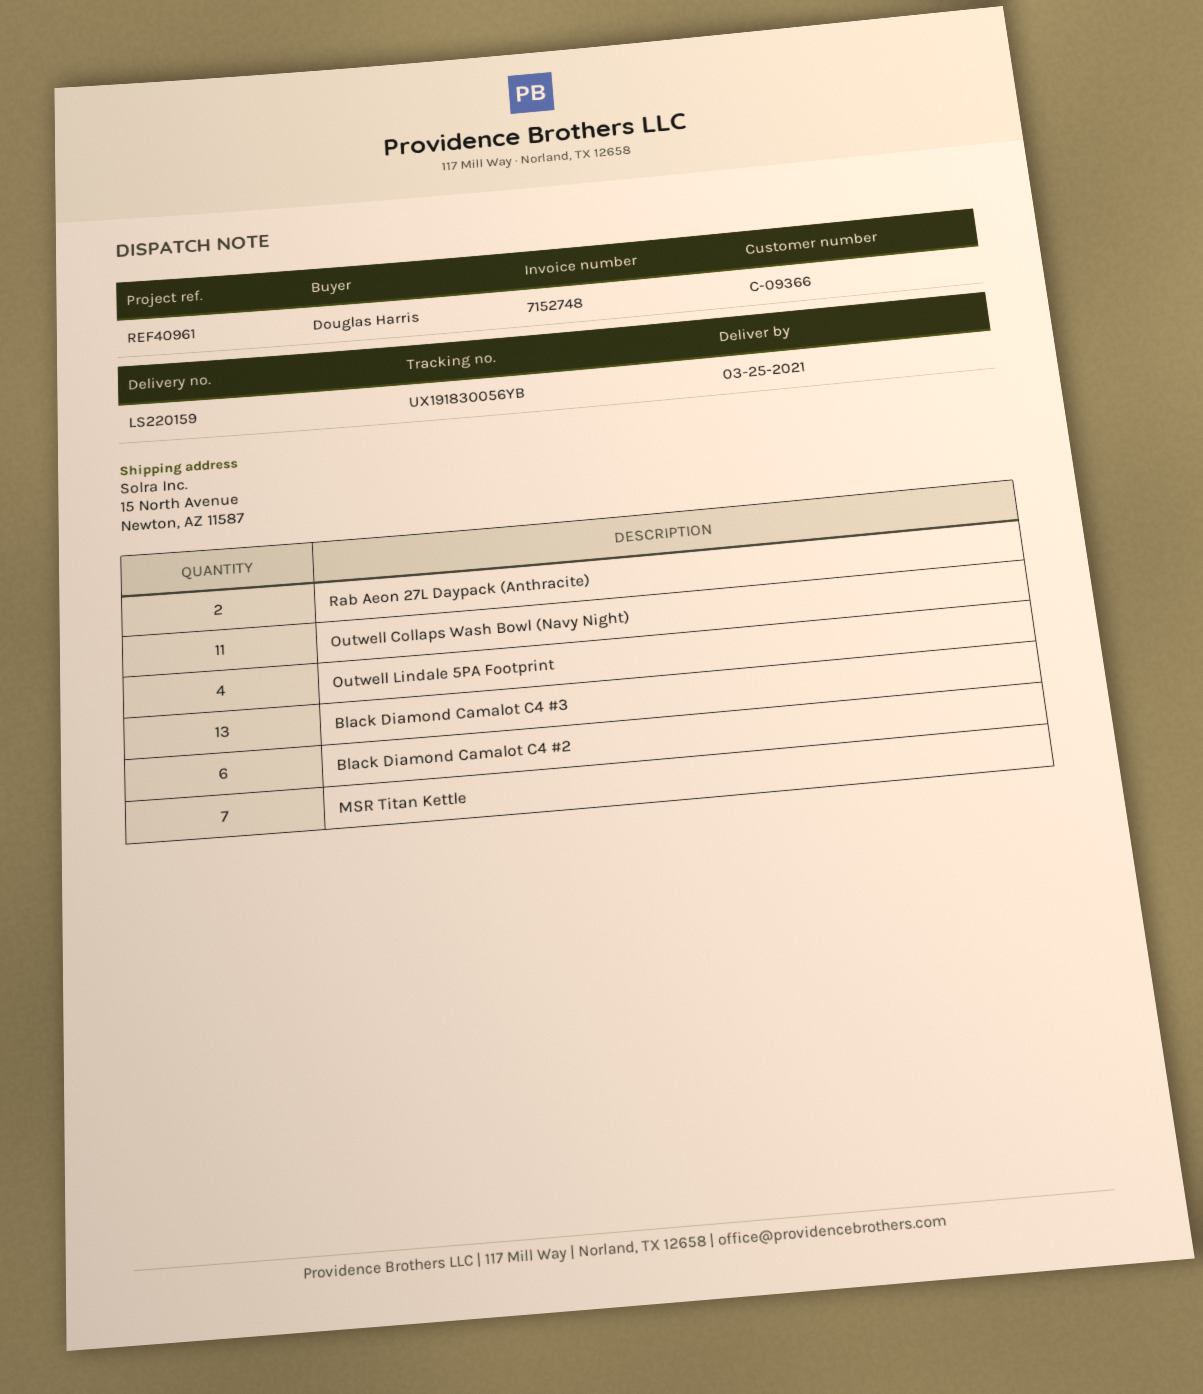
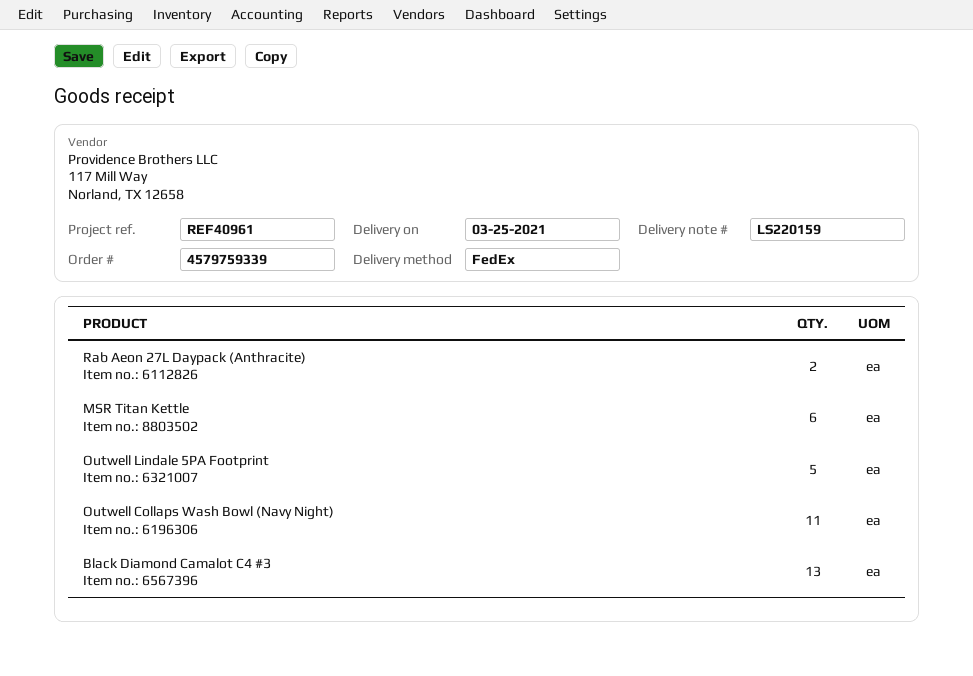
Outwell Lindale 5PA Footprint: 4 -> 5
Black Diamond Camalot C4 #2: 6 -> none
MSR Titan Kettle: 7 -> 6

